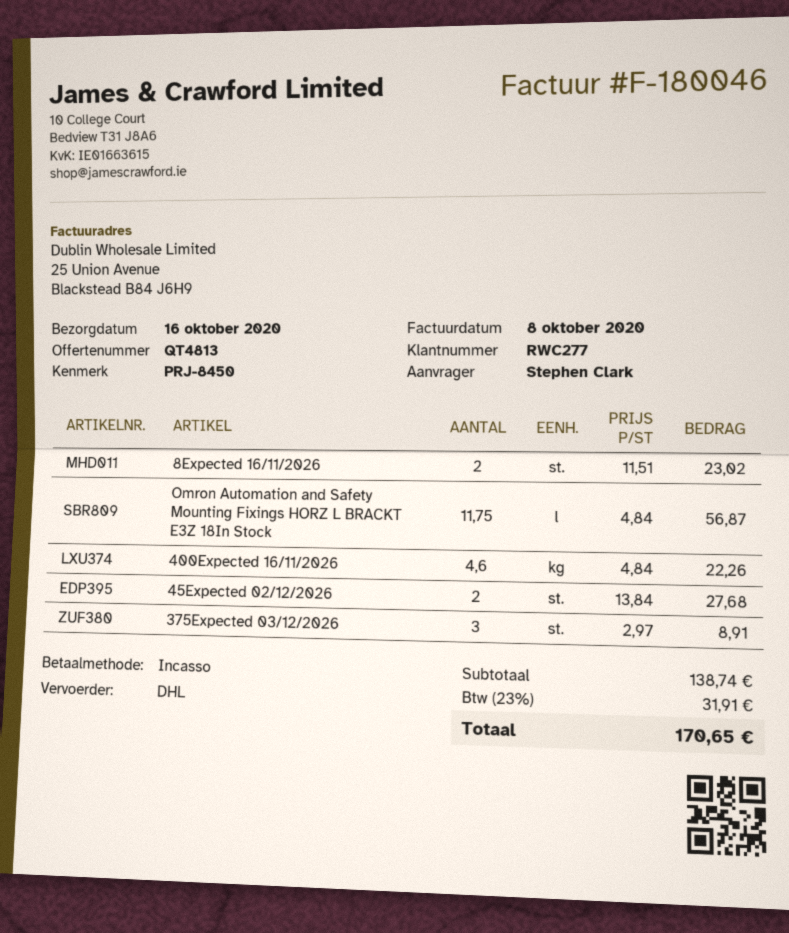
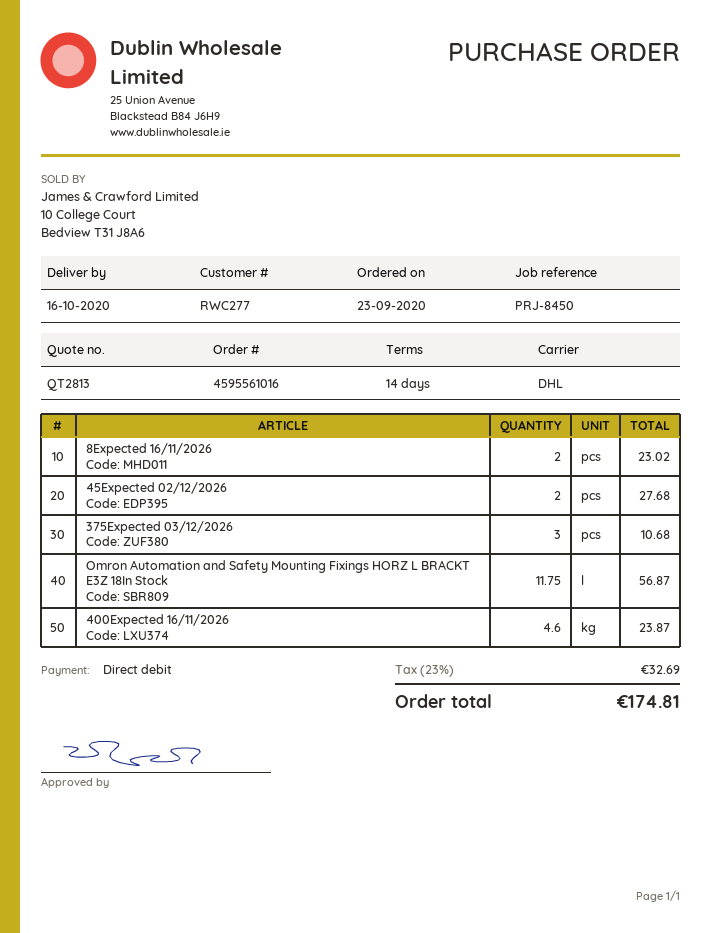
quote number: QT4813 -> QT2813
400Expected 16/11/2026: 4.6 for 22.26 -> 4.6 for 23.87
375Expected 03/12/2026: 3 for 8.91 -> 3 for 10.68
tax: 23% = 31.91 -> 23% = 32.69
total: 170.65 -> 174.81

